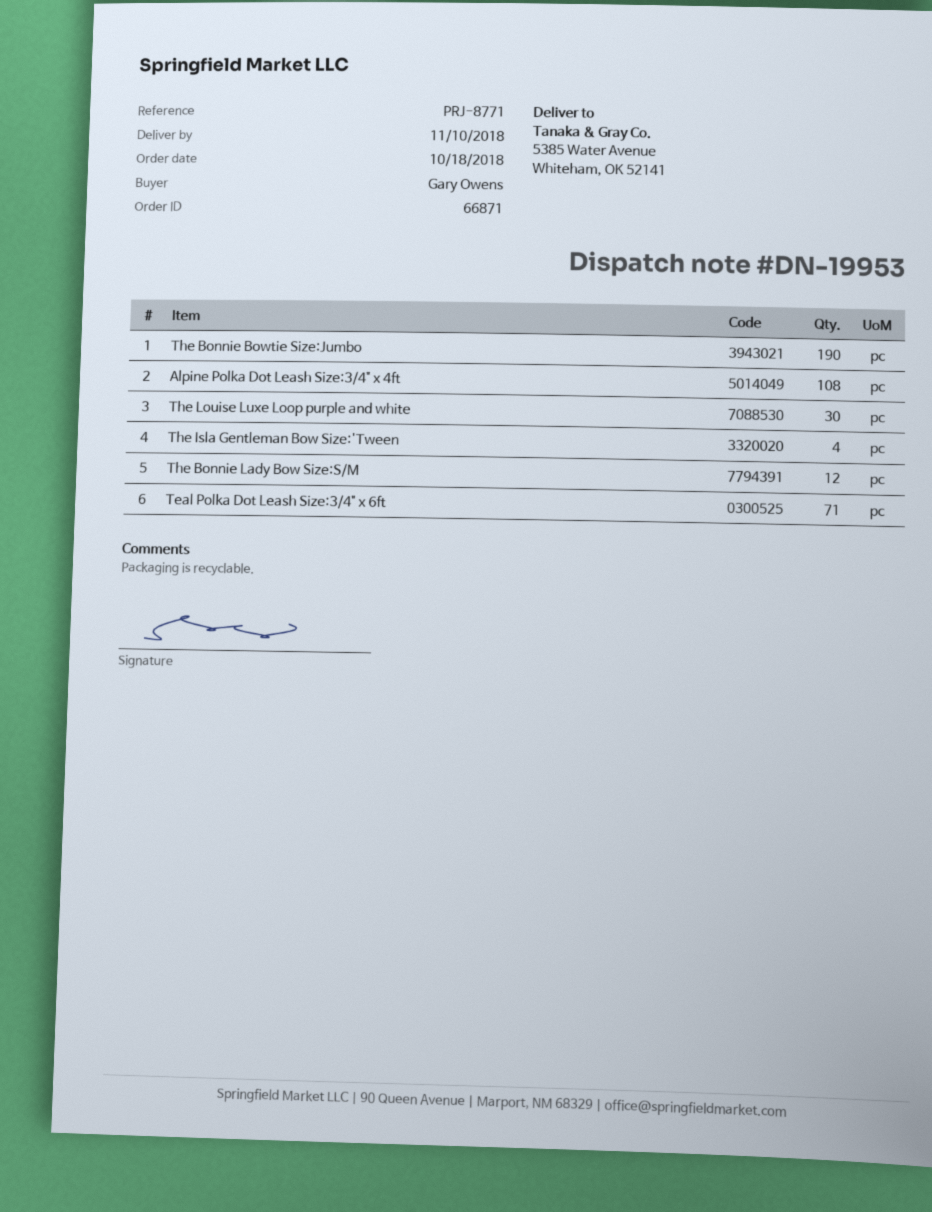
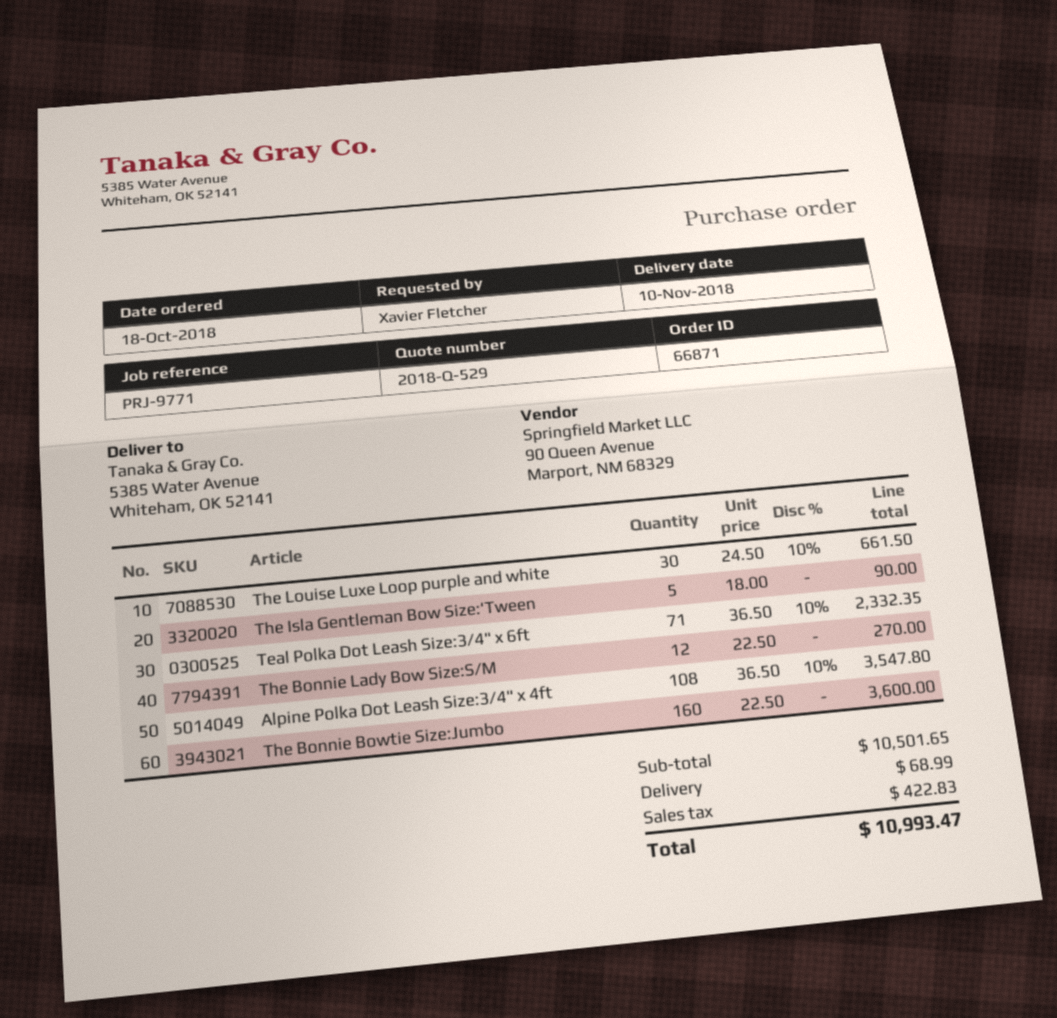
reference: PRJ-8771 -> PRJ-9771
ordered by: Gary Owens -> Xavier Fletcher
The Bonnie Bowtie Size:Jumbo: 190 -> 160
The Isla Gentleman Bow Size:'Tween: 4 -> 5

